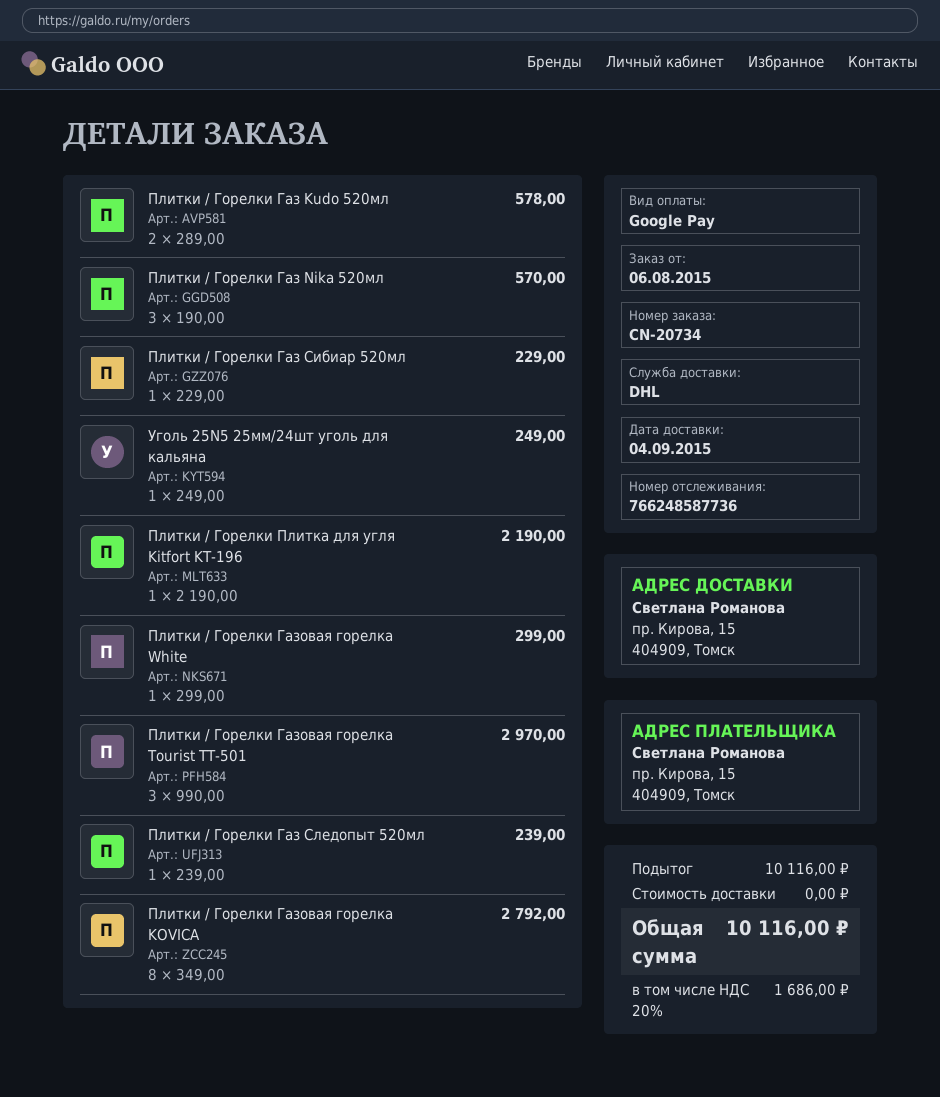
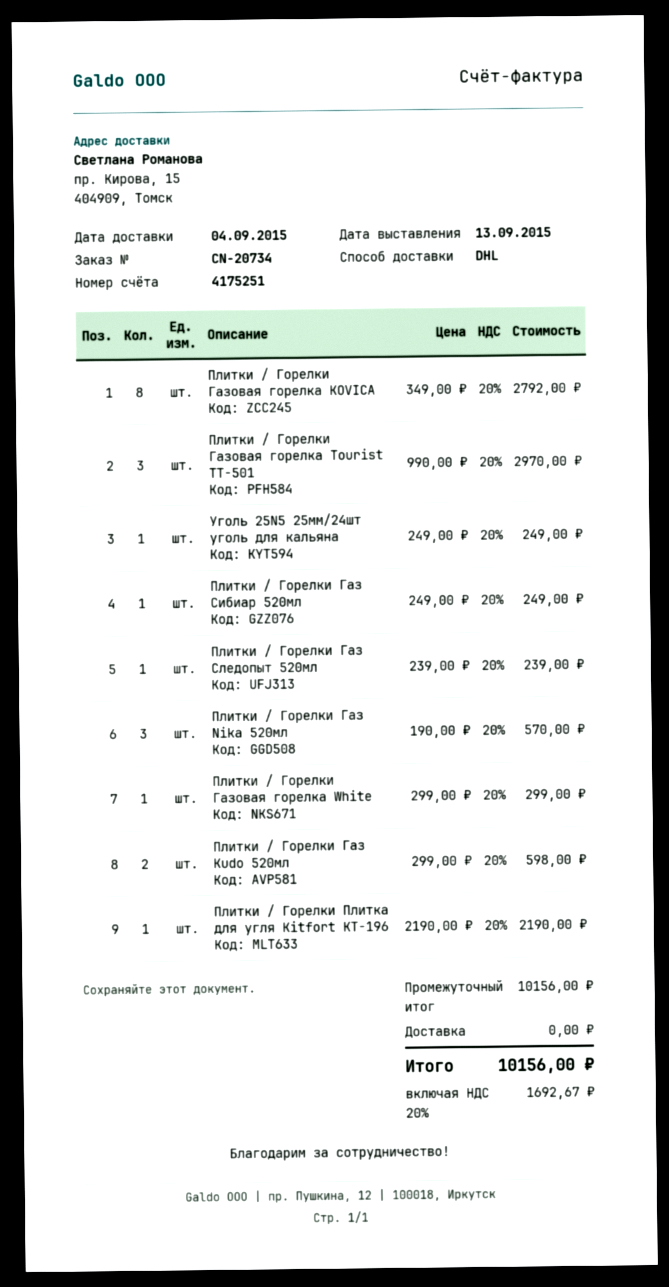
Плитки / Горелки Газ Kudo 520мл: 2 x 289.00 = 578.00 -> 2 x 299.00 = 598.00
Плитки / Горелки Газ Сибиар 520мл: 1 x 229.00 = 229.00 -> 1 x 249.00 = 249.00
subtotal: 10116.00 -> 10156.00
tax: 20% = 1686.00 -> 20% = 1692.67
total: 10116.00 -> 10156.00

